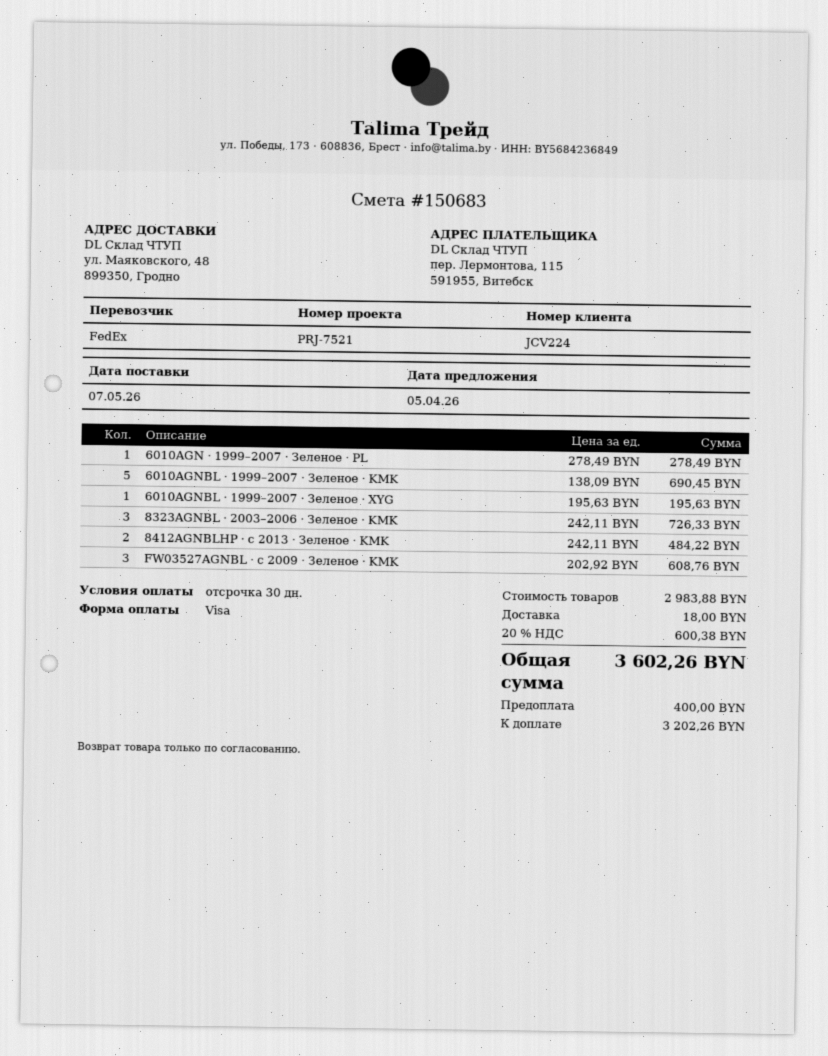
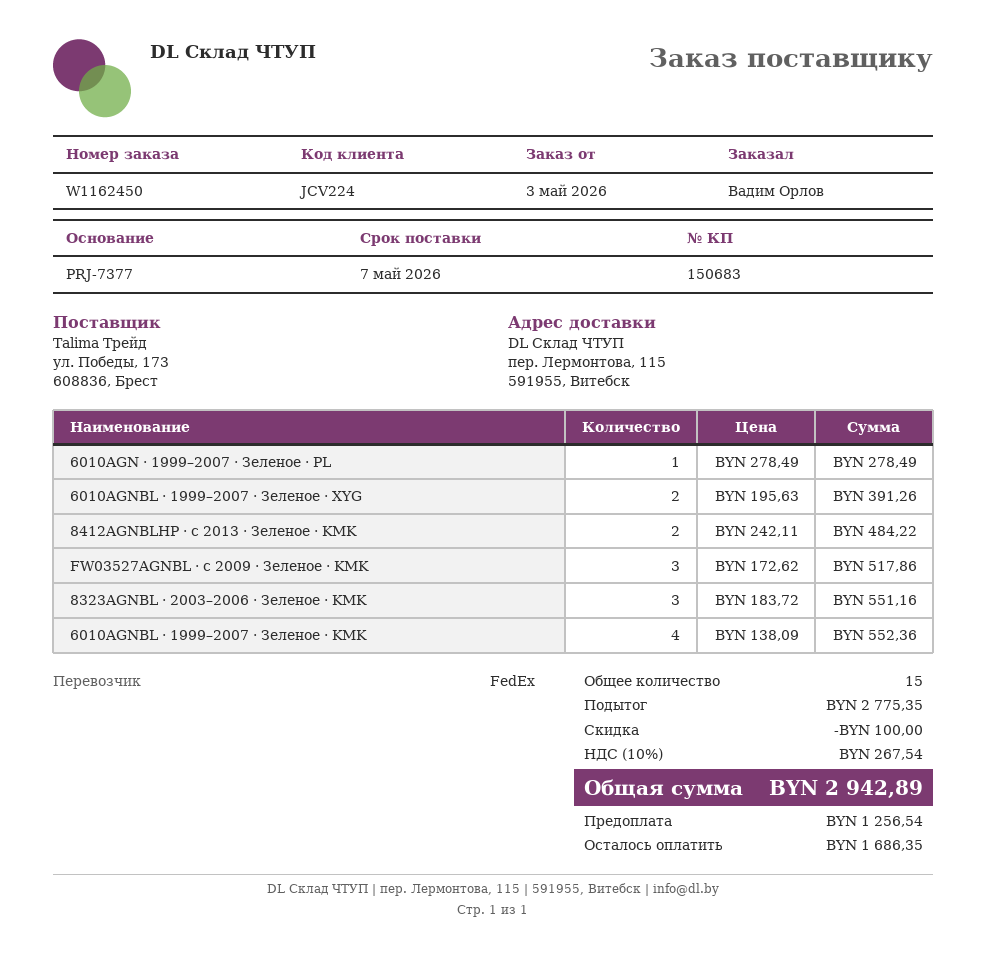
reference: PRJ-7521 -> PRJ-7377
ship to: ул. Маяковского, 48, 899350, Гродно -> пер. Лермонтова, 115, 591955, Витебск
6010AGNBL · 1999–2007 · Зеленое · KMK: 5 x 138.09 = 690.45 -> 4 x 138.09 = 552.36
6010AGNBL · 1999–2007 · Зеленое · XYG: 1 x 195.63 = 195.63 -> 2 x 195.63 = 391.26
8323AGNBL · 2003–2006 · Зеленое · KMK: 3 x 242.11 = 726.33 -> 3 x 183.72 = 551.16
FW03527AGNBL · с 2009 · Зеленое · KMK: 3 x 202.92 = 608.76 -> 3 x 172.62 = 517.86
subtotal: 2983.88 -> 2775.35
discount: none -> 100.00
shipping: 18.00 -> none
tax: 20% = 600.38 -> 10% = 267.54
total: 3602.26 -> 2942.89
deposit: 400.00 -> 1256.54
balance: 3202.26 -> 1686.35

